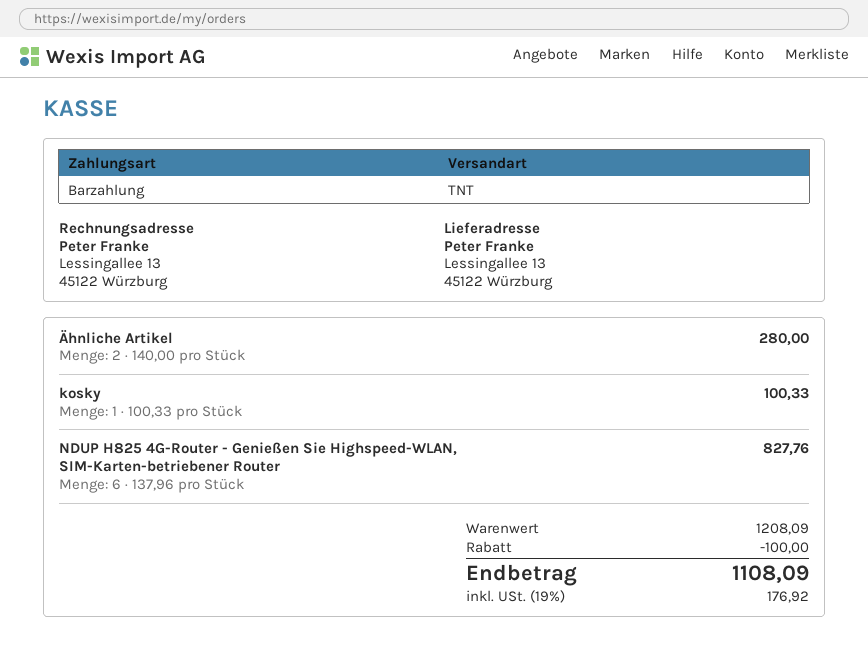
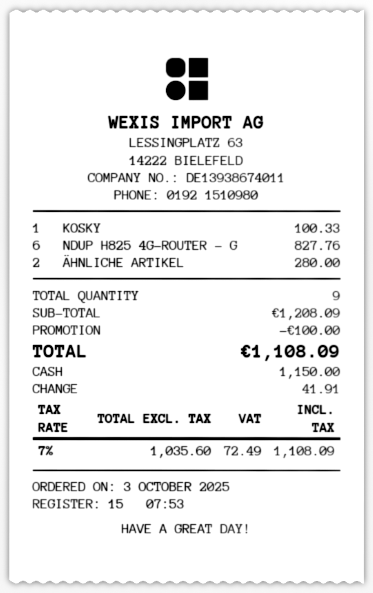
tax: 19% = 176.92 -> 7% = 72.49

